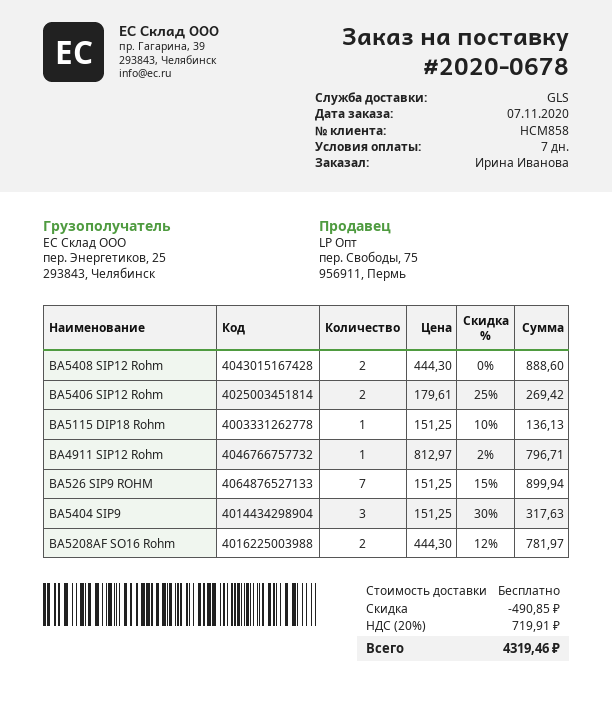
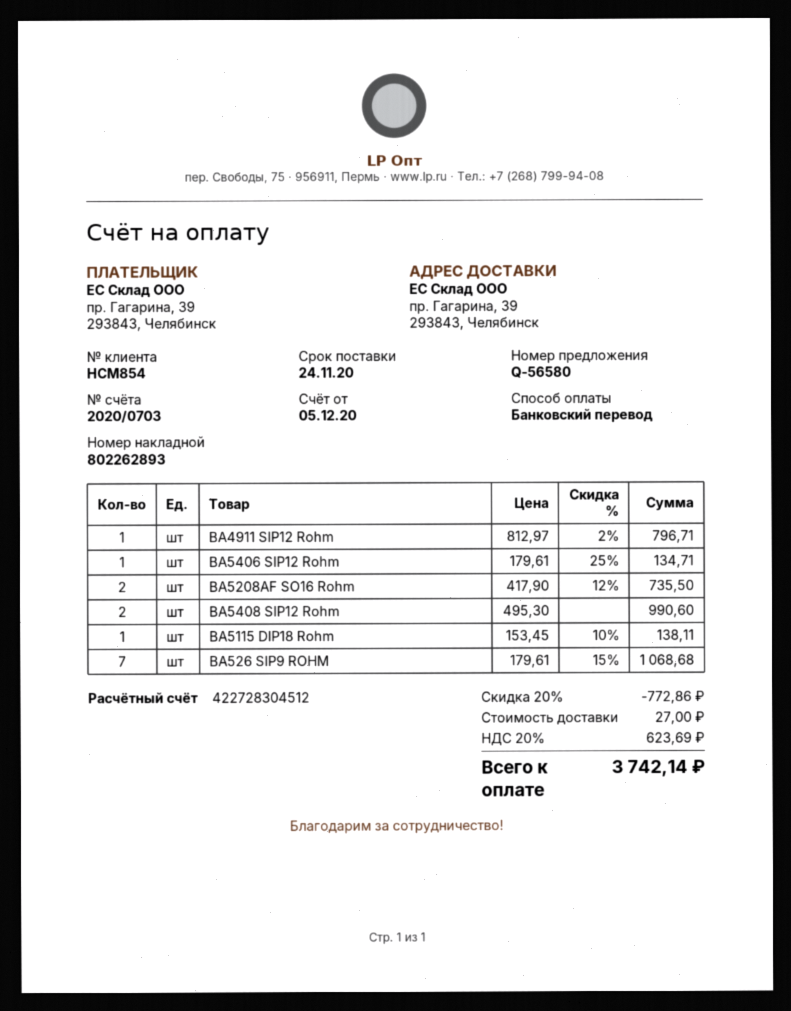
customer number: HCM858 -> HCM854
ship to: пер. Энергетиков, 25, 293843, Челябинск -> пр. Гагарина, 39, 293843, Челябинск
BA5408 SIP12 Rohm: 2 x 444.30 = 888.60 -> 2 x 495.30 = 990.60
BA5406 SIP12 Rohm: 2 x 179.61 - 25% = 269.42 -> 1 x 179.61 - 25% = 134.71
BA5115 DIP18 Rohm: 1 x 151.25 - 10% = 136.13 -> 1 x 153.45 - 10% = 138.11
BA526 SIP9 ROHM: 7 x 151.25 - 15% = 899.94 -> 7 x 179.61 - 15% = 1068.68
BA5404 SIP9: 3 x 151.25 - 30% = 317.63 -> none
BA5208AF SO16 Rohm: 2 x 444.30 - 12% = 781.97 -> 2 x 417.90 - 12% = 735.50
discount: 490.85 -> 772.86
shipping: 0.00 -> 27.00
tax: 20% = 719.91 -> 20% = 623.69
total: 4319.46 -> 3742.14

